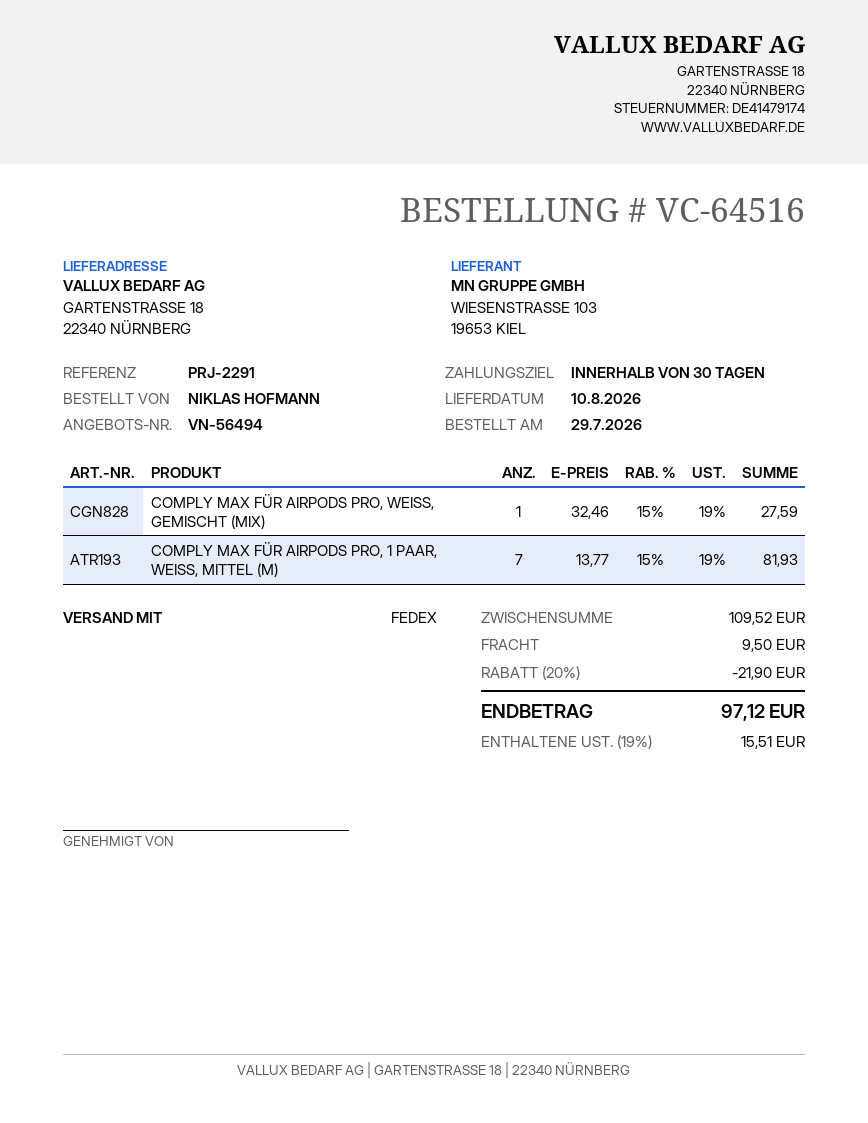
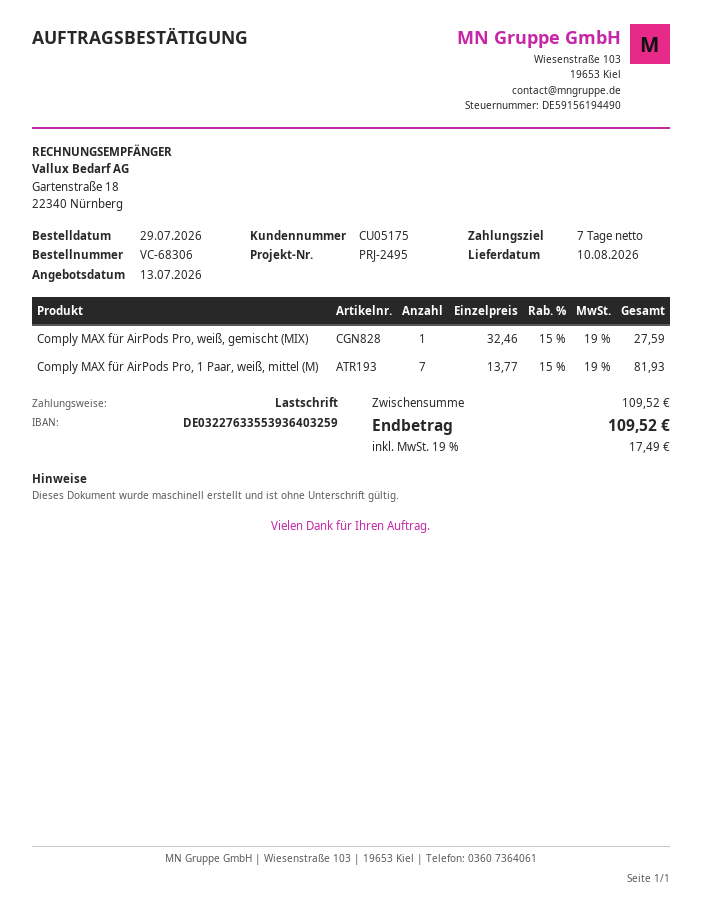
order number: VC-64516 -> VC-68306
payment terms: 30 days -> 7 days
reference: PRJ-2291 -> PRJ-2495
discount: 20% = 21.90 -> none
shipping: 9.50 -> none
tax: 19% = 15.51 -> 19% = 17.49
total: 97.12 -> 109.52

